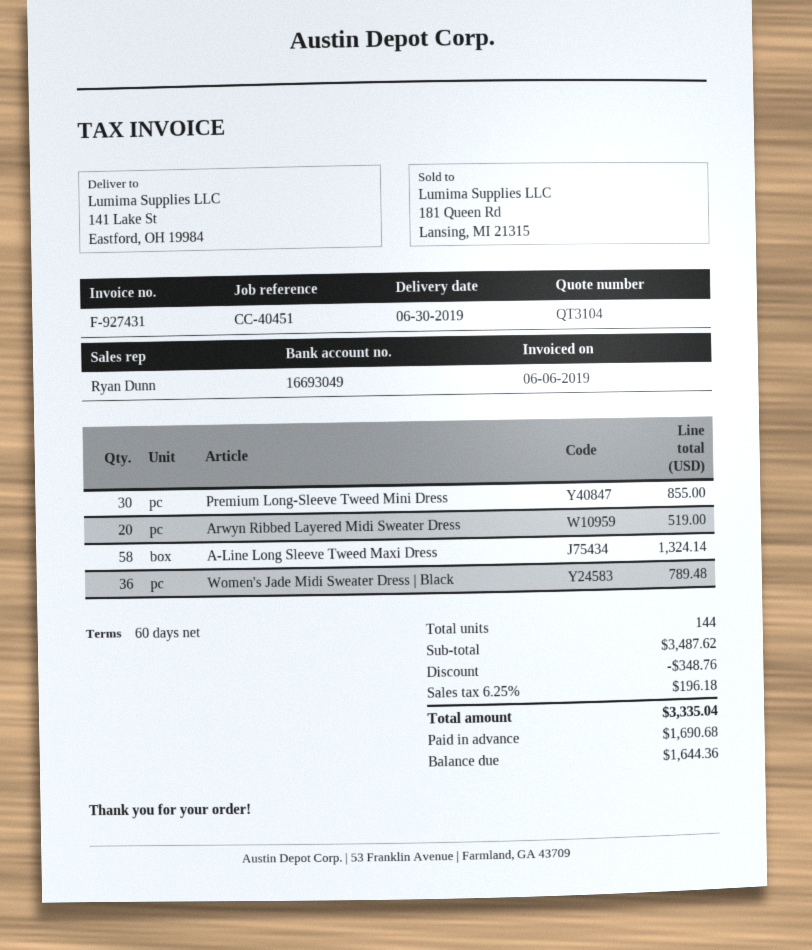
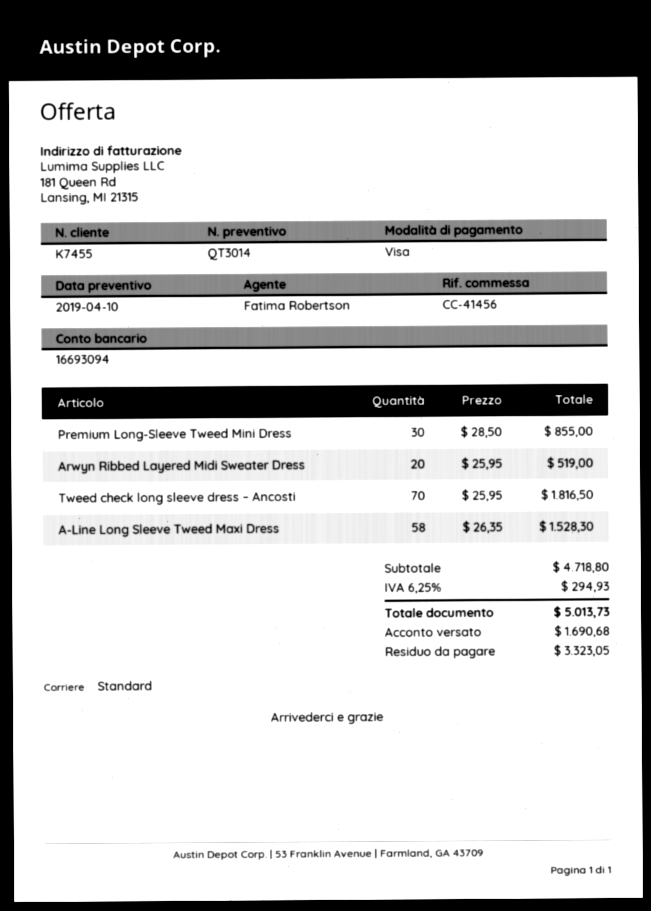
quote number: QT3104 -> QT3014
reference: CC-40451 -> CC-41456
sales rep: Ryan Dunn -> Fatima Robertson
bank account: 16693049 -> 16693094
A-Line Long Sleeve Tweed Maxi Dress: 58 for 1324.14 -> 58 for 1528.30
Women's Jade Midi Sweater Dress | Black: 36 for 789.48 -> none
Tweed check long sleeve dress – Ancosti: none -> 70 for 1816.50
subtotal: 3487.62 -> 4718.80
discount: 348.76 -> none
tax: 6.25% = 196.18 -> 6.25% = 294.93
total: 3335.04 -> 5013.73
balance: 1644.36 -> 3323.05

